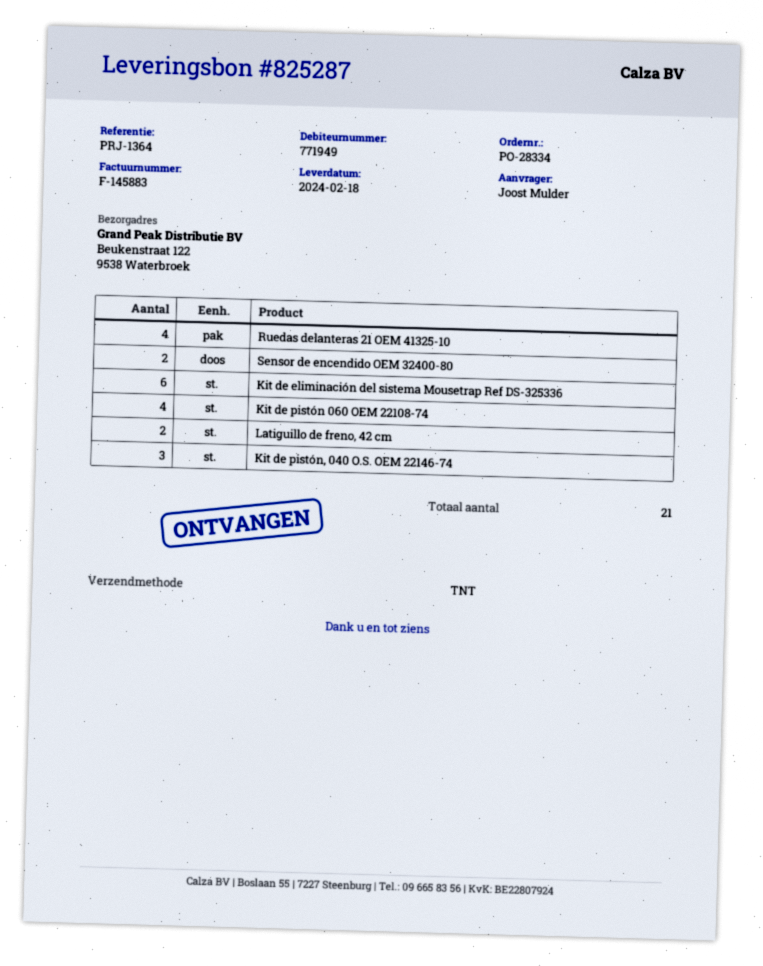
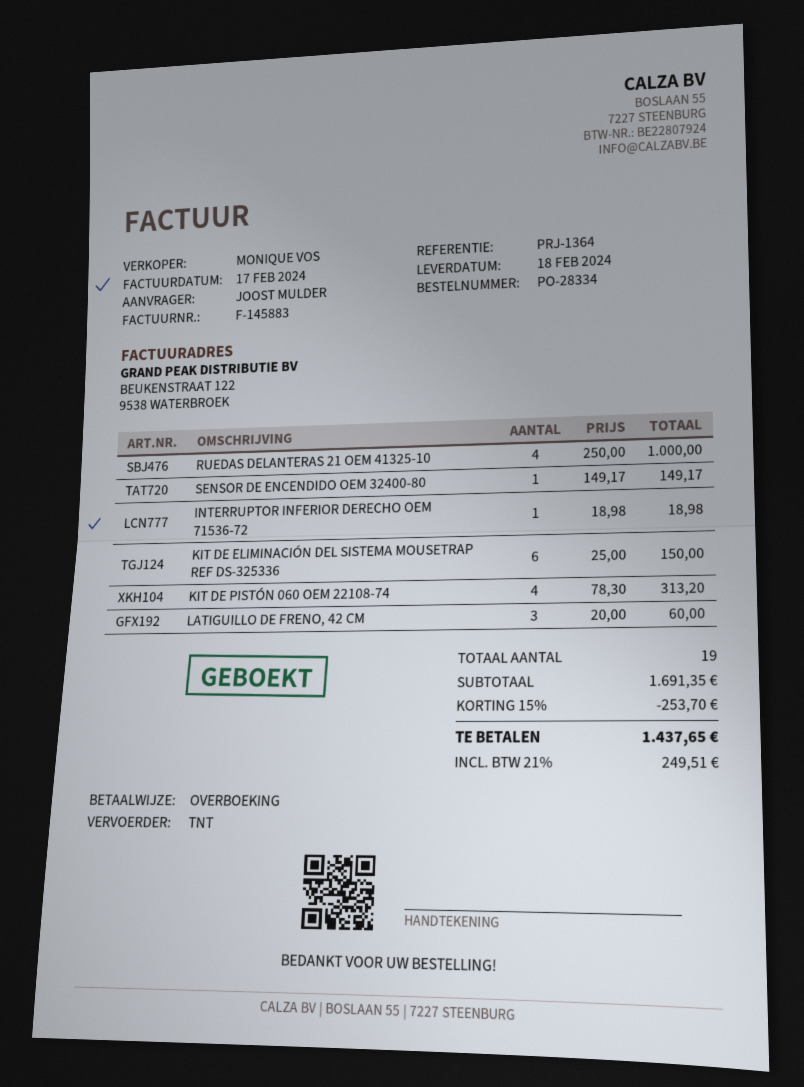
Sensor de encendido OEM 32400-80: 2 -> 1
Latiguillo de freno, 42 cm: 2 -> 3
Kit de pistón, 040 O.S. OEM 22146-74: 3 -> none
INTERRUPTOR INFERIOR DERECHO OEM 71536-72: none -> 1
total quantity: 21 -> 19

